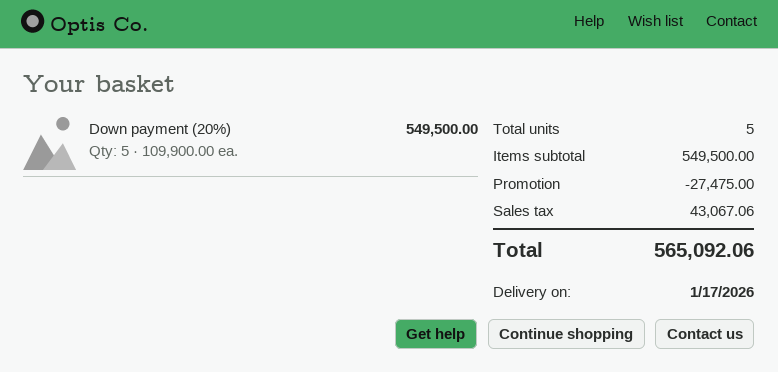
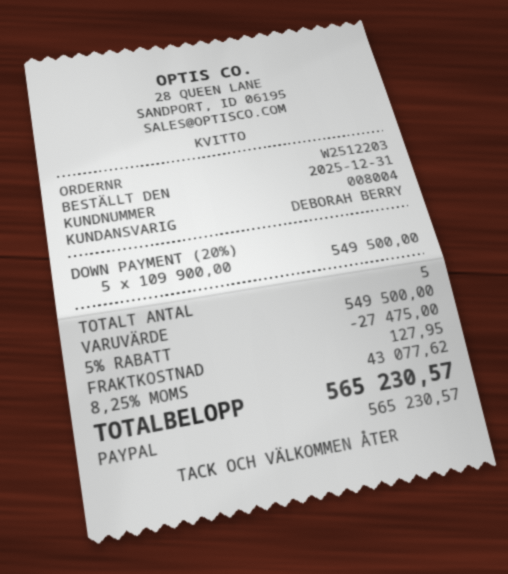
shipping: none -> 127.95
tax: 43067.06 -> 43077.62
total: 565092.06 -> 565230.57

